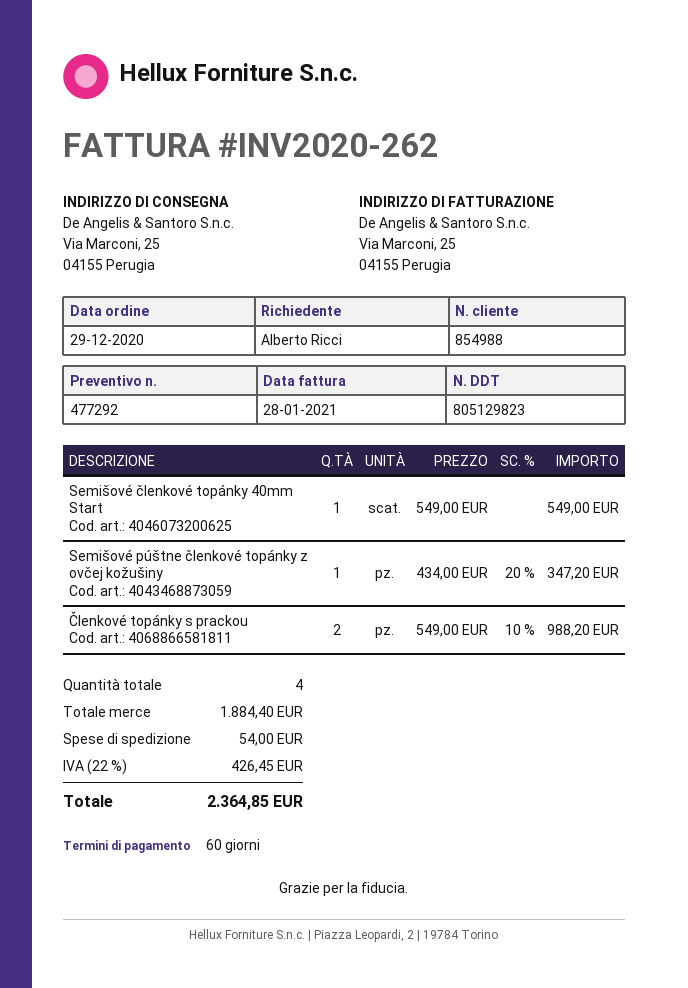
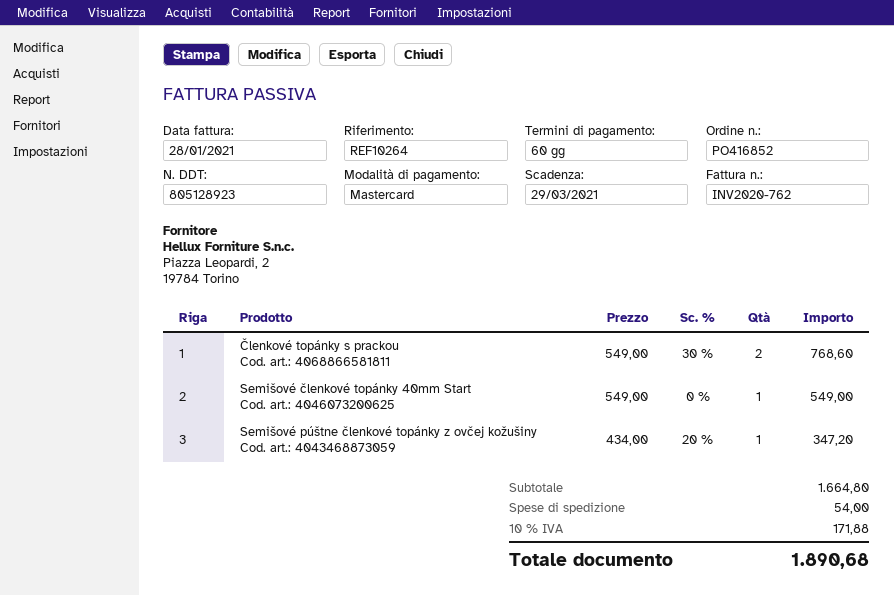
delivery note number: 805129823 -> 805128923
invoice number: INV2020-262 -> INV2020-762
Členkové topánky s prackou: 2 x 549.00 - 10% = 988.20 -> 2 x 549.00 - 30% = 768.60
subtotal: 1884.40 -> 1664.80
tax: 22% = 426.45 -> 10% = 171.88
total: 2364.85 -> 1890.68

